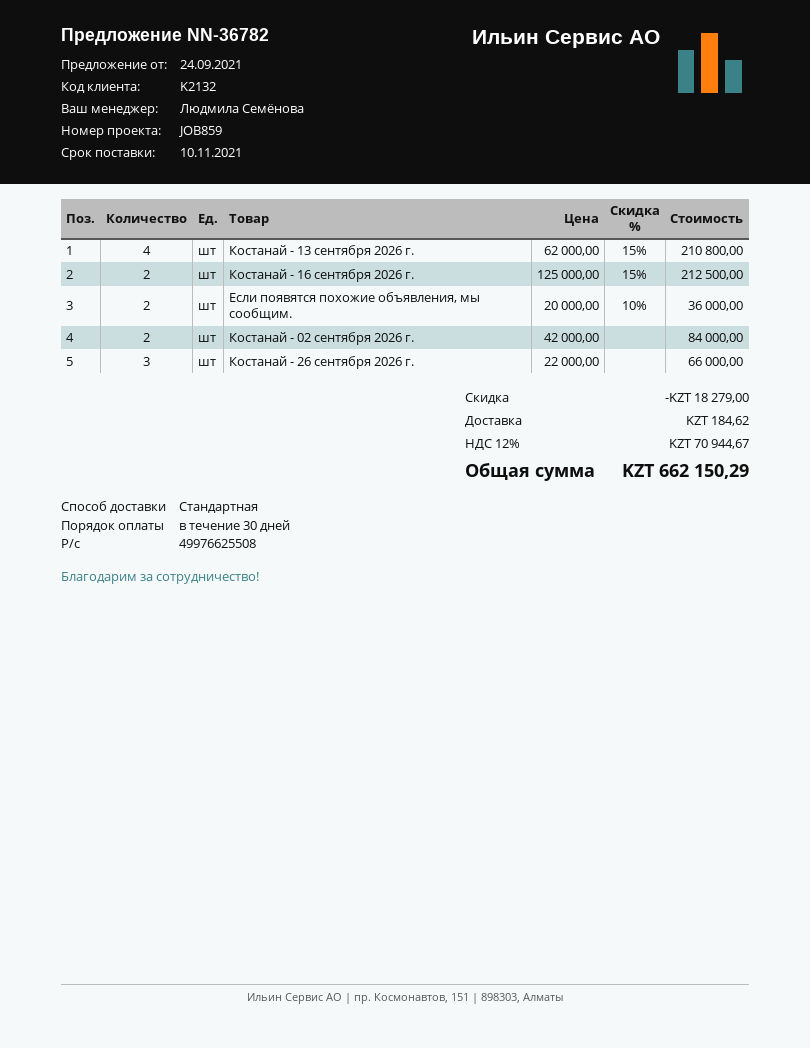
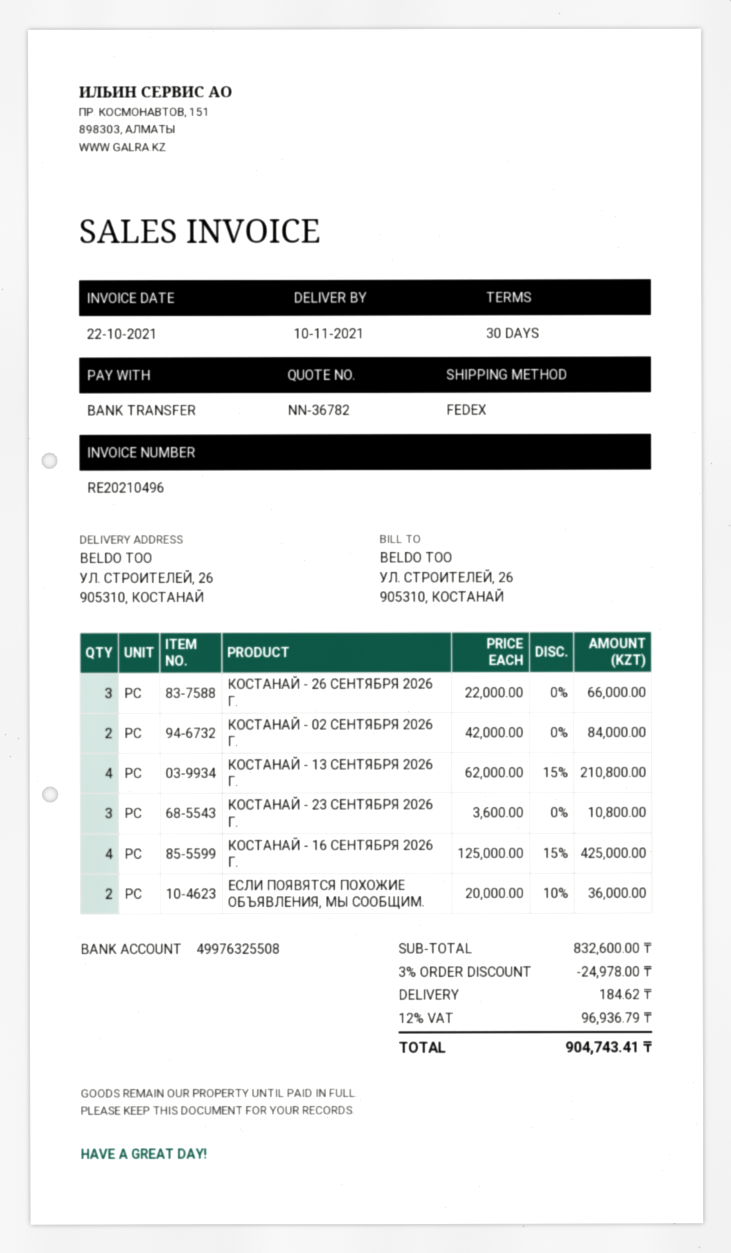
bank account: 49976625508 -> 49976325508
shipping method: standard -> FedEx
Костанай - 16 сентября 2026 г.: 2 x 125000.00 - 15% = 212500.00 -> 4 x 125000.00 - 15% = 425000.00
КОСТАНАЙ - 23 СЕНТЯБРЯ 2026 Г.: none -> 3 x 3600.00 = 10800.00
discount: 18279.00 -> 24978.00
tax: 12% = 70944.67 -> 12% = 96936.79
total: 662150.29 -> 904743.41

